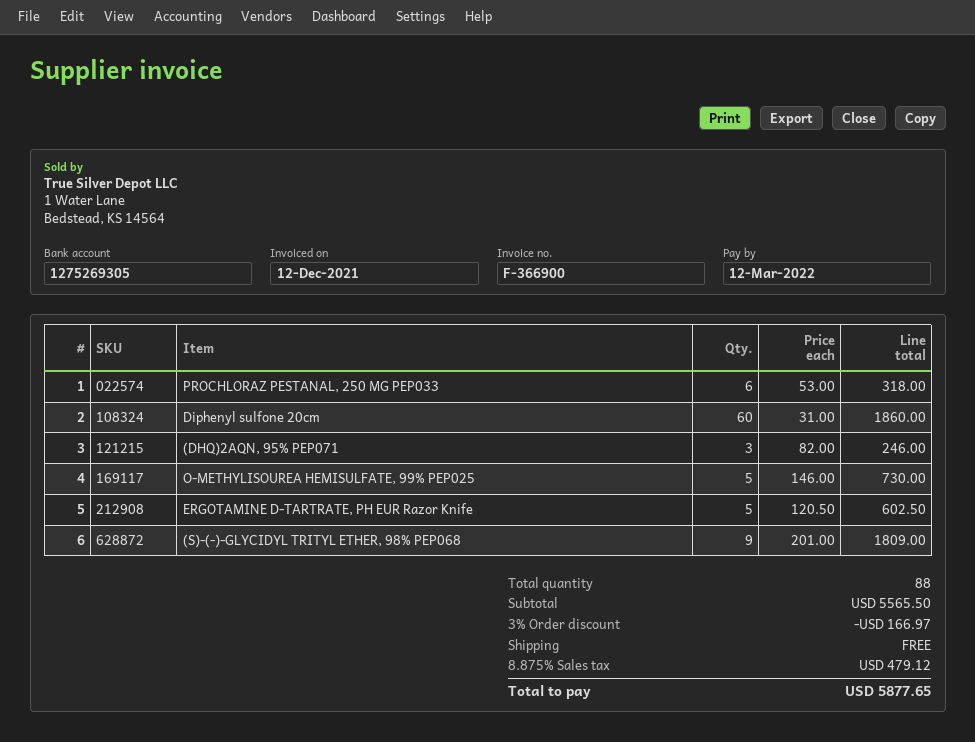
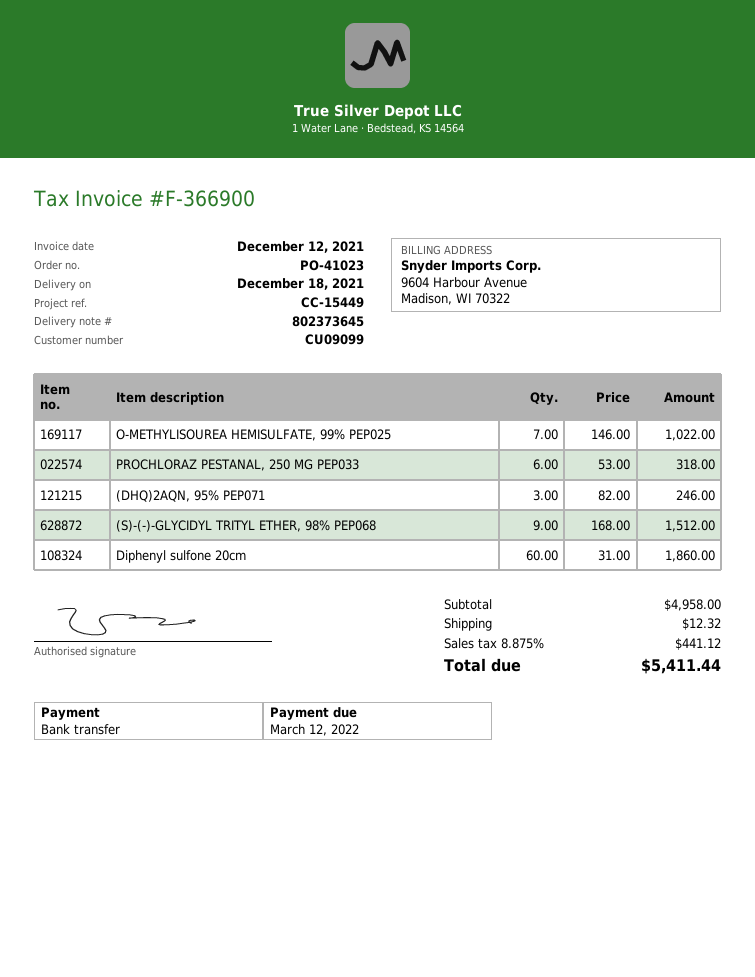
O-METHYLISOUREA HEMISULFATE, 99% PEP025: 5 x 146.00 = 730.00 -> 7 x 146.00 = 1022.00
ERGOTAMINE D-TARTRATE, PH EUR Razor Knife: 5 x 120.50 = 602.50 -> none
(S)-(-)-GLYCIDYL TRITYL ETHER, 98% PEP068: 9 x 201.00 = 1809.00 -> 9 x 168.00 = 1512.00
subtotal: 5565.50 -> 4958.00
discount: 3% = 166.97 -> none
shipping: 0.00 -> 12.32
tax: 8.875% = 479.12 -> 8.875% = 441.12
total: 5877.65 -> 5411.44

